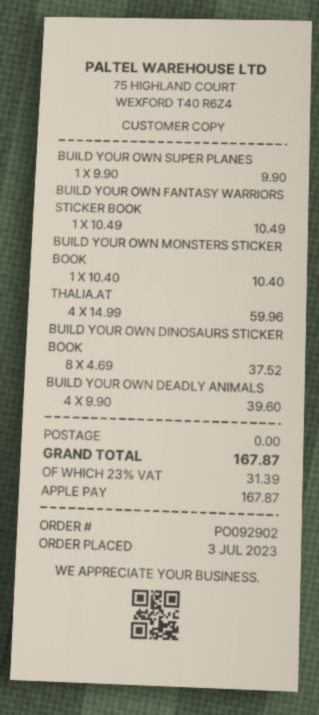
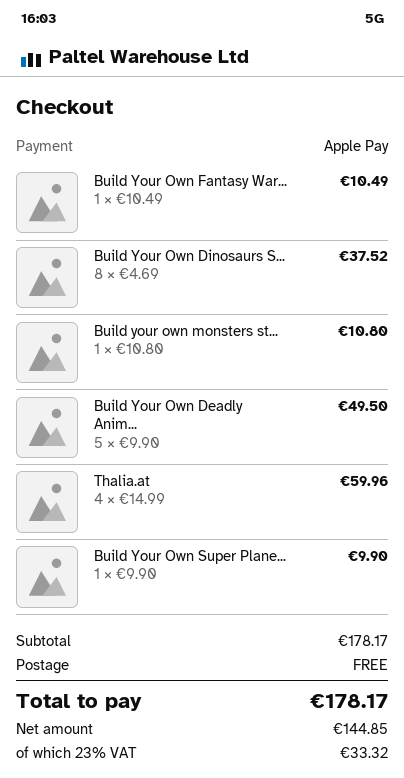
BUILD YOUR OWN MONSTERS STICKER BOOK: 1 x 10.40 = 10.40 -> 1 x 10.80 = 10.80
BUILD YOUR OWN DEADLY ANIMALS: 4 x 9.90 = 39.60 -> 5 x 9.90 = 49.50
tax: 23% = 31.39 -> 23% = 33.32
total: 167.87 -> 178.17

